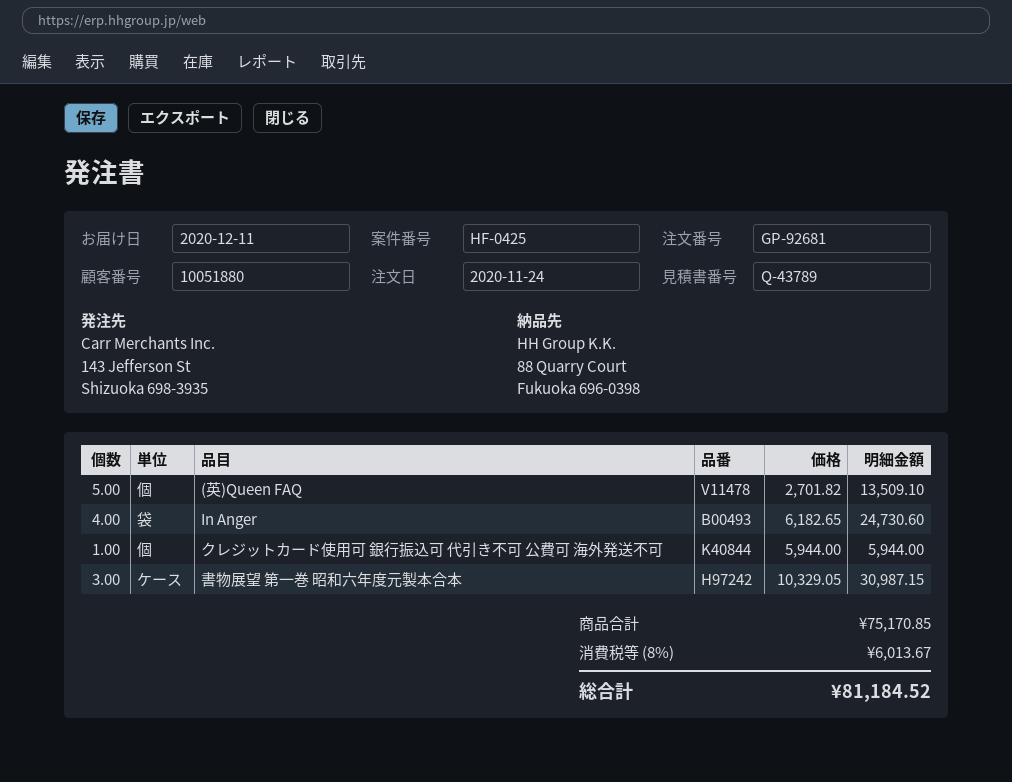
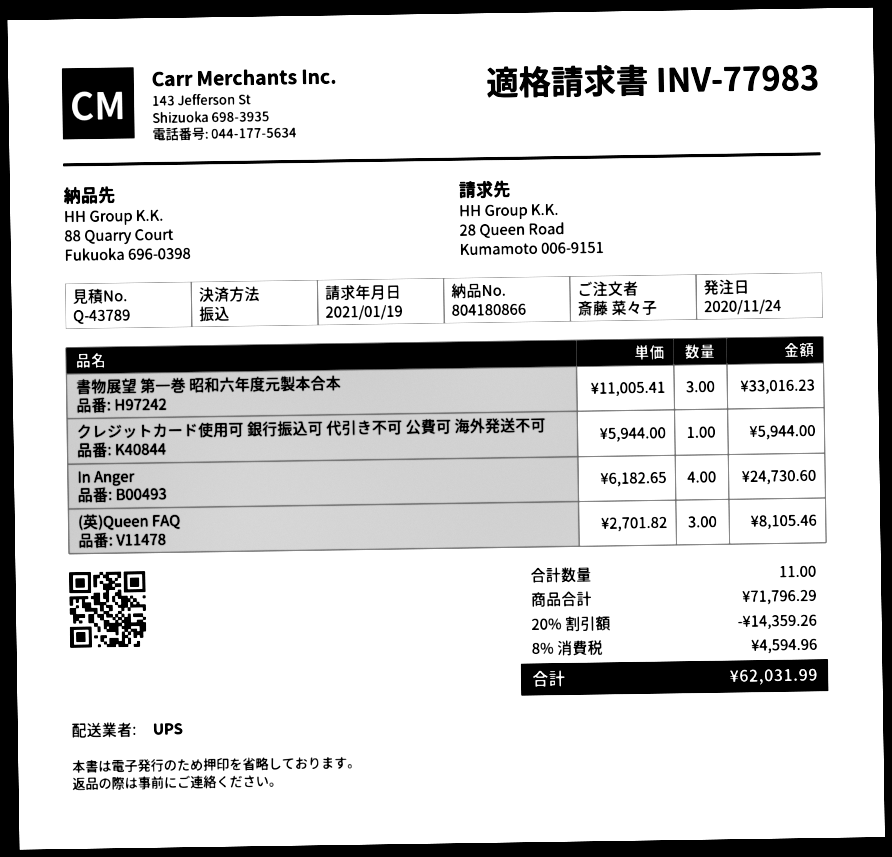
(英)Queen FAQ: 5 x 2701.82 = 13509.10 -> 3 x 2701.82 = 8105.46
書物展望 第一巻 昭和六年度元製本合本: 3 x 10329.05 = 30987.15 -> 3 x 11005.41 = 33016.23
subtotal: 75170.85 -> 71796.29
discount: none -> 20% = 14359.26
tax: 8% = 6013.67 -> 8% = 4594.96
total: 81184.52 -> 62031.99

